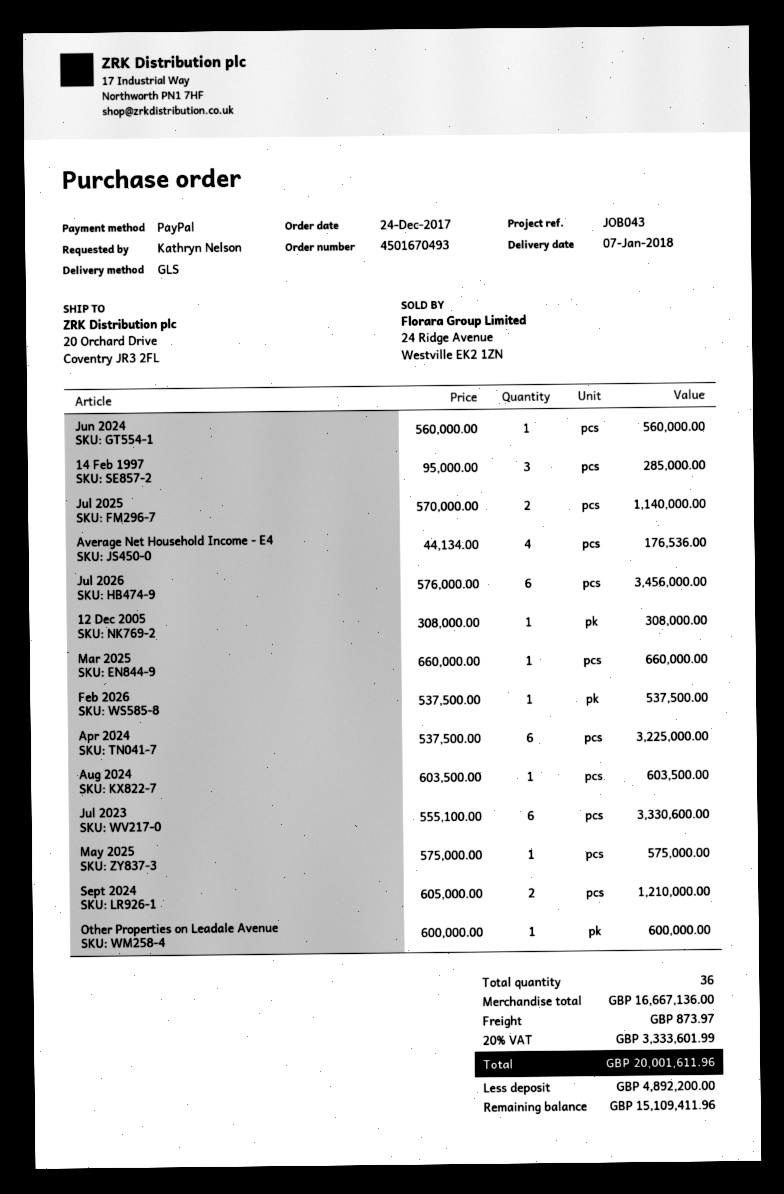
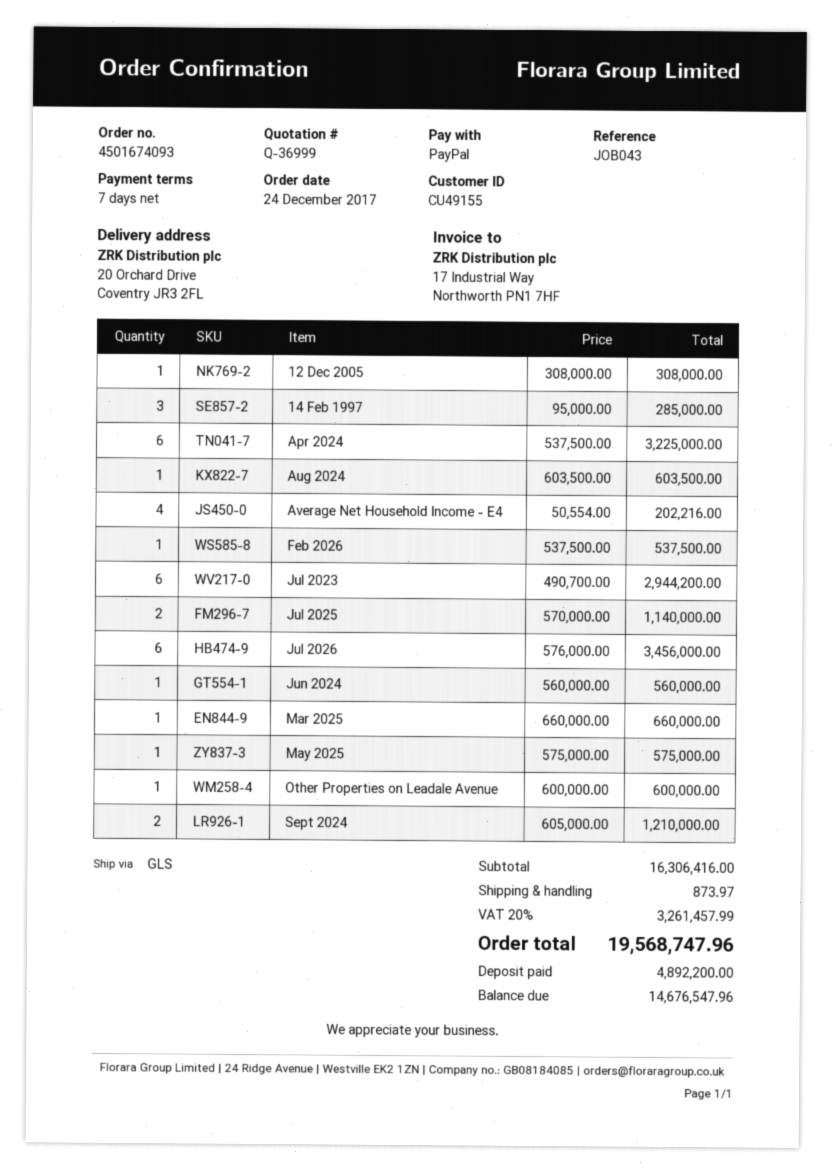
order number: 4501670493 -> 4501674093
Average Net Household Income - E4: 4 x 44134.00 = 176536.00 -> 4 x 50554.00 = 202216.00
Jul 2023: 6 x 555100.00 = 3330600.00 -> 6 x 490700.00 = 2944200.00
subtotal: 16667136.00 -> 16306416.00
tax: 20% = 3333601.99 -> 20% = 3261457.99
total: 20001611.96 -> 19568747.96
balance: 15109411.96 -> 14676547.96

